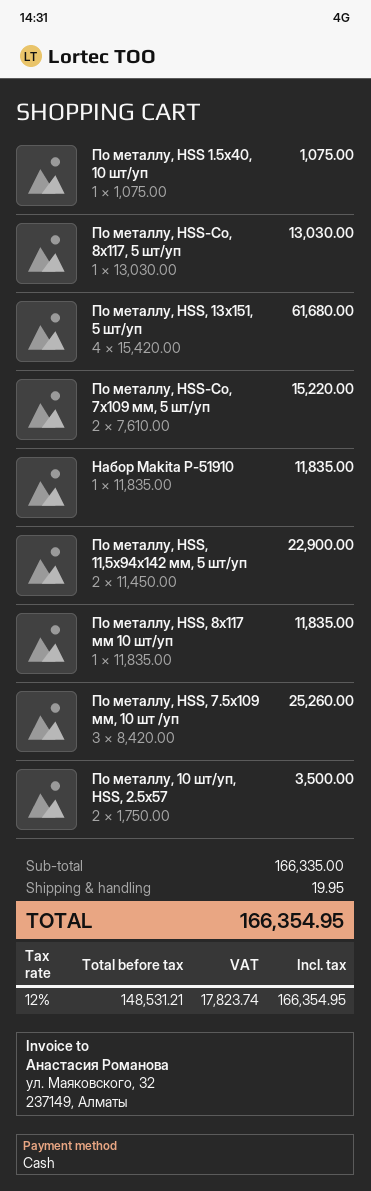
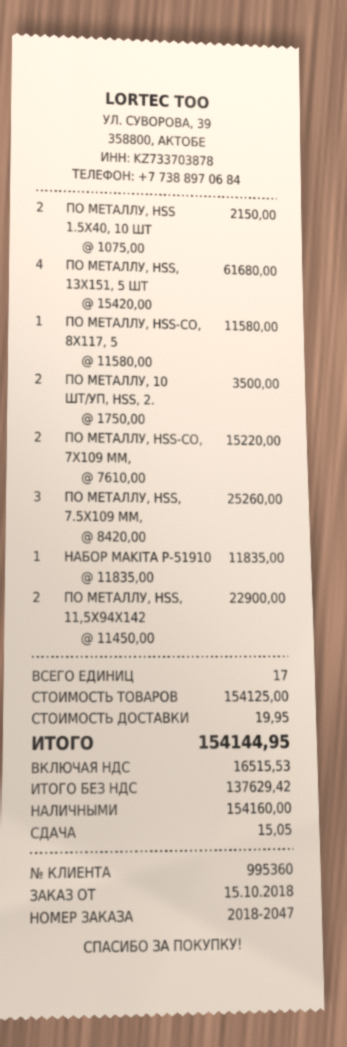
По металлу, HSS 1.5x40, 10 шт/уп: 1 x 1075.00 = 1075.00 -> 2 x 1075.00 = 2150.00
По металлу, HSS-Co, 8x117, 5 шт/уп: 1 x 13030.00 = 13030.00 -> 1 x 11580.00 = 11580.00
По металлу, HSS, 8x117 мм 10 шт/уп: 1 x 11835.00 = 11835.00 -> none
subtotal: 166335.00 -> 154125.00
net: 148531.21 -> 137629.42
tax: 17823.74 -> 16515.53
total: 166354.95 -> 154144.95

